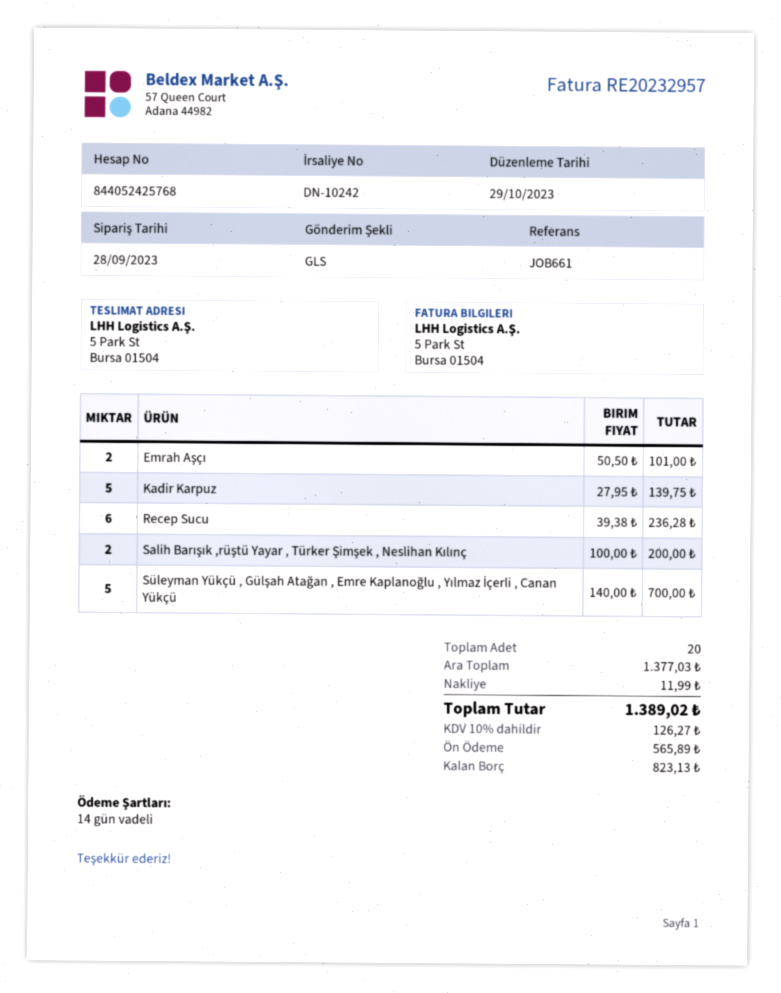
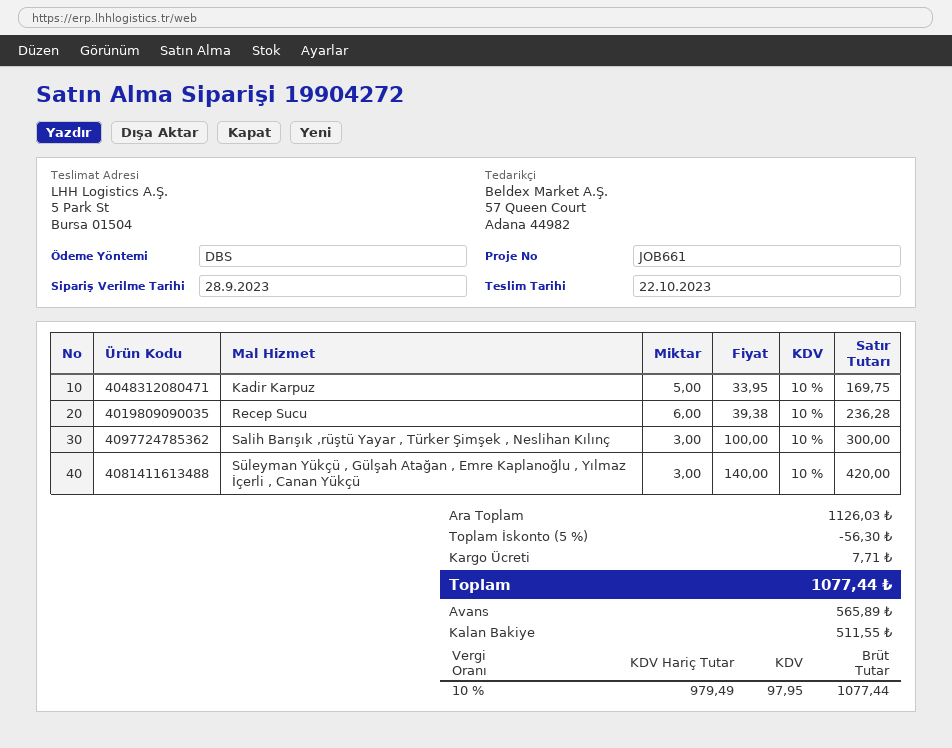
Emrah Aşçı: 2 x 50.50 = 101.00 -> none
Kadir Karpuz: 5 x 27.95 = 139.75 -> 5 x 33.95 = 169.75
Salih Barışık ,rüştü Yayar , Türker Şimşek , Neslihan Kılınç: 2 x 100.00 = 200.00 -> 3 x 100.00 = 300.00
Süleyman Yükçü , Gülşah Atağan , Emre Kaplanoğlu , Yılmaz İçerli , Canan Yükçü: 5 x 140.00 = 700.00 -> 3 x 140.00 = 420.00
subtotal: 1377.03 -> 1126.03
discount: none -> 5% = 56.30
shipping: 11.99 -> 7.71
tax: 10% = 126.27 -> 10% = 97.95
total: 1389.02 -> 1077.44
balance: 823.13 -> 511.55

